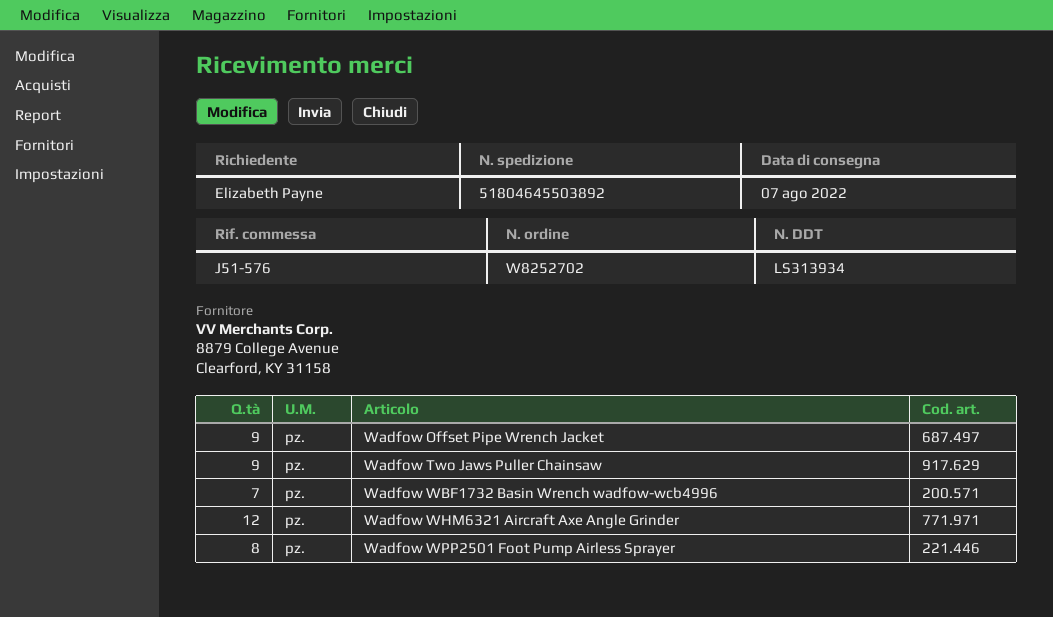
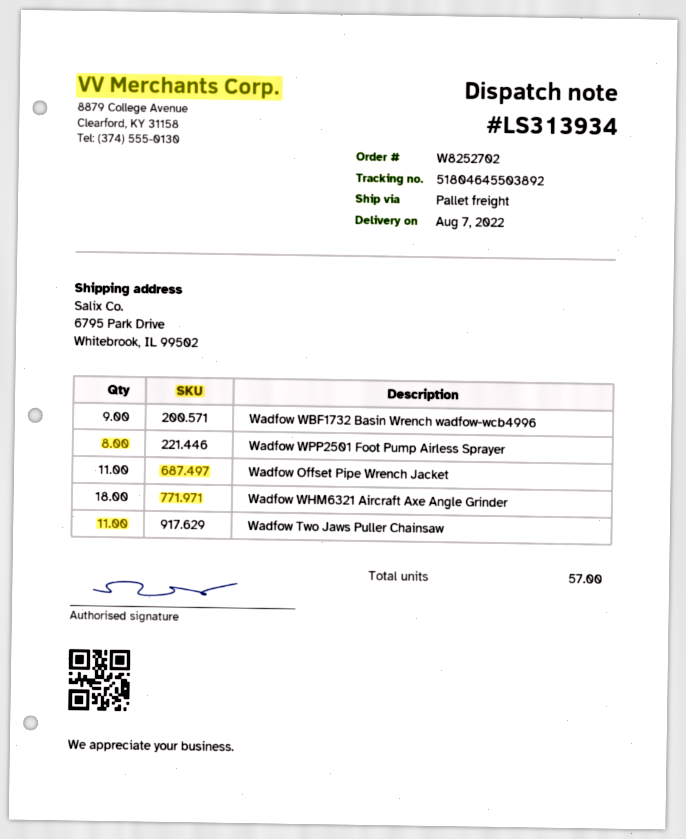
Wadfow Offset Pipe Wrench Jacket: 9 -> 11
Wadfow Two Jaws Puller Chainsaw: 9 -> 11
Wadfow WBF1732 Basin Wrench wadfow-wcb4996: 7 -> 9
Wadfow WHM6321 Aircraft Axe Angle Grinder: 12 -> 18

